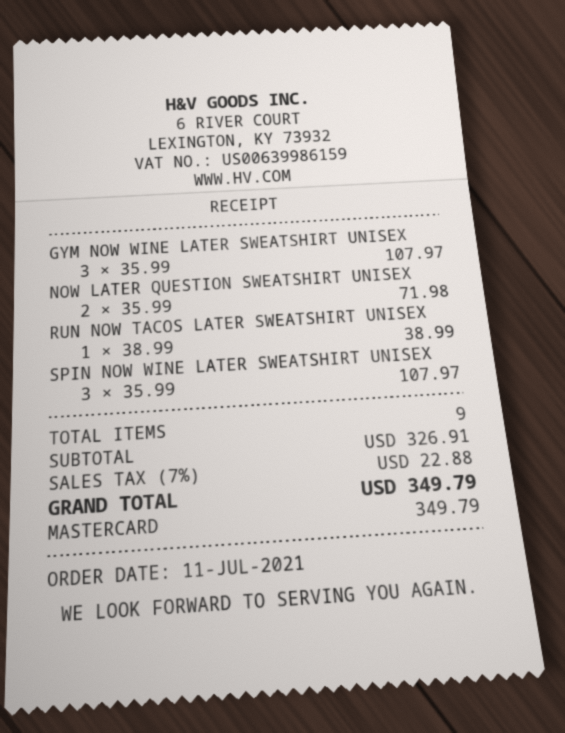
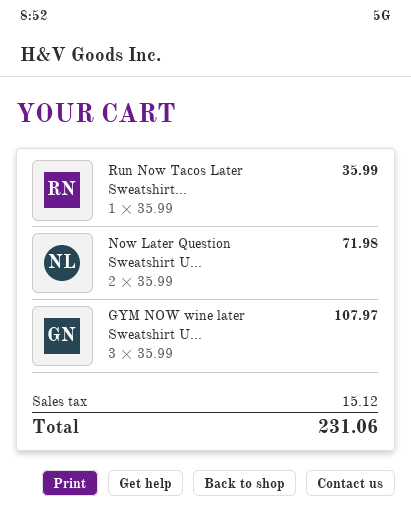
RUN NOW TACOS LATER SWEATSHIRT UNISEX: 1 x 38.99 = 38.99 -> 1 x 35.99 = 35.99
SPIN NOW WINE LATER SWEATSHIRT UNISEX: 3 x 35.99 = 107.97 -> none
tax: 22.88 -> 15.12
total: 349.79 -> 231.06

